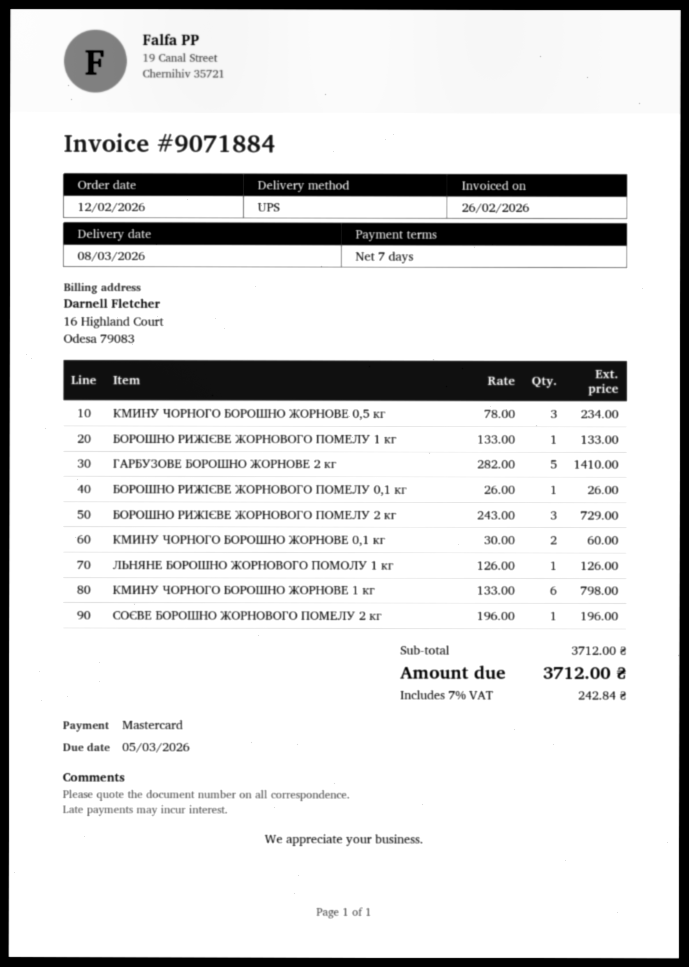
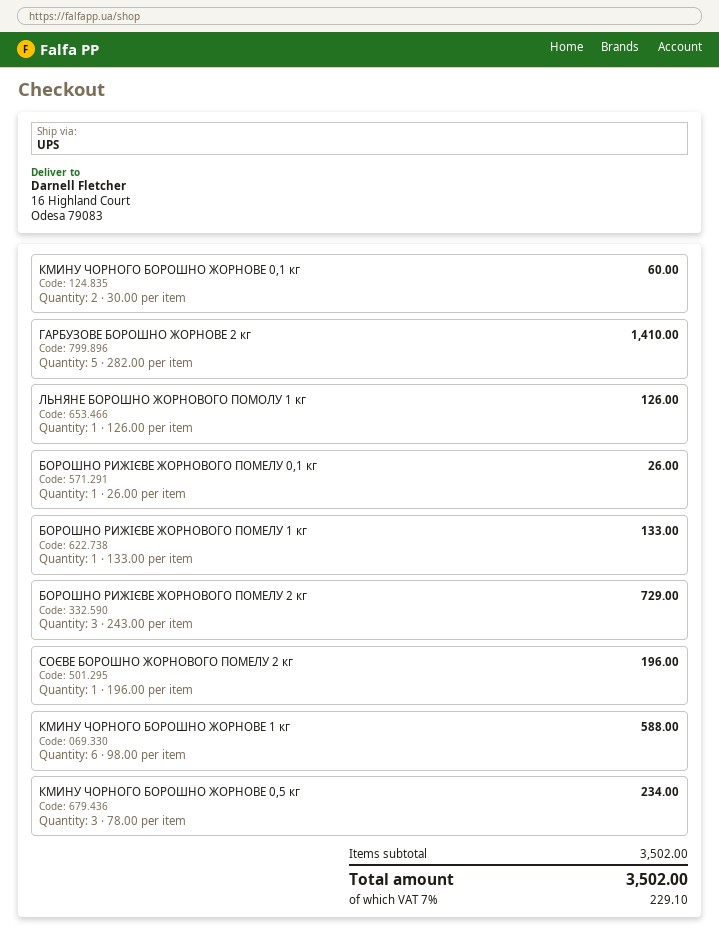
КМИНУ ЧОРНОГО БОРОШНО ЖОРНОВЕ 1 кг: 6 x 133.00 = 798.00 -> 6 x 98.00 = 588.00
subtotal: 3712.00 -> 3502.00
tax: 7% = 242.84 -> 7% = 229.10
total: 3712.00 -> 3502.00

